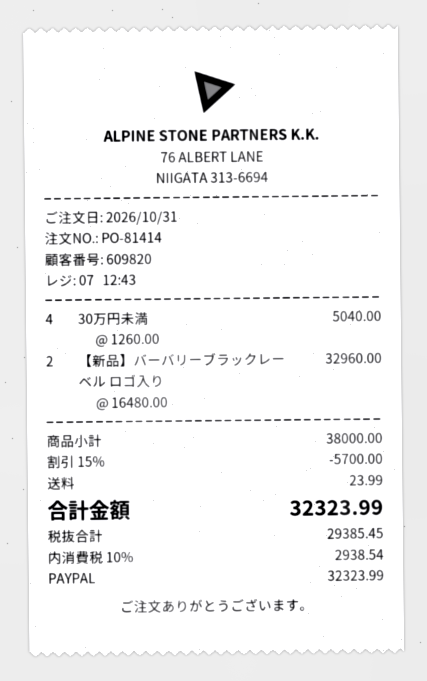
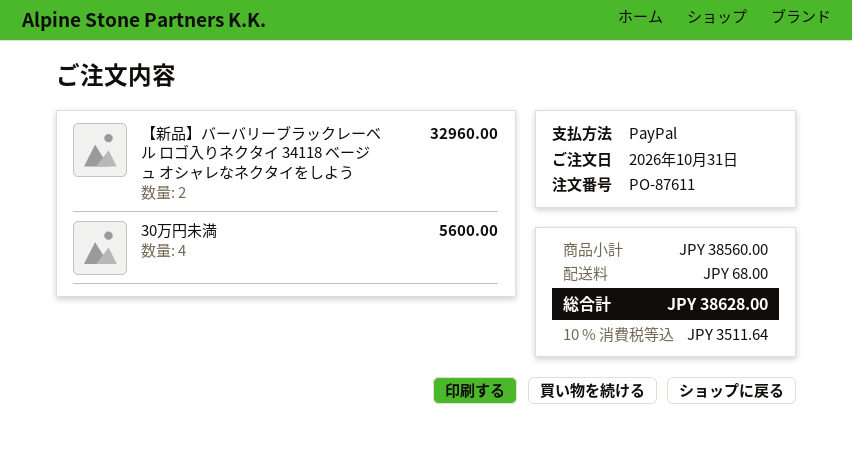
order number: PO-81414 -> PO-87611
30万円未満: 4 for 5040.00 -> 4 for 5600.00
subtotal: 38000.00 -> 38560.00
discount: 15% = 5700.00 -> none
shipping: 23.99 -> 68.00
tax: 10% = 2938.54 -> 10% = 3511.64
total: 32323.99 -> 38628.00

